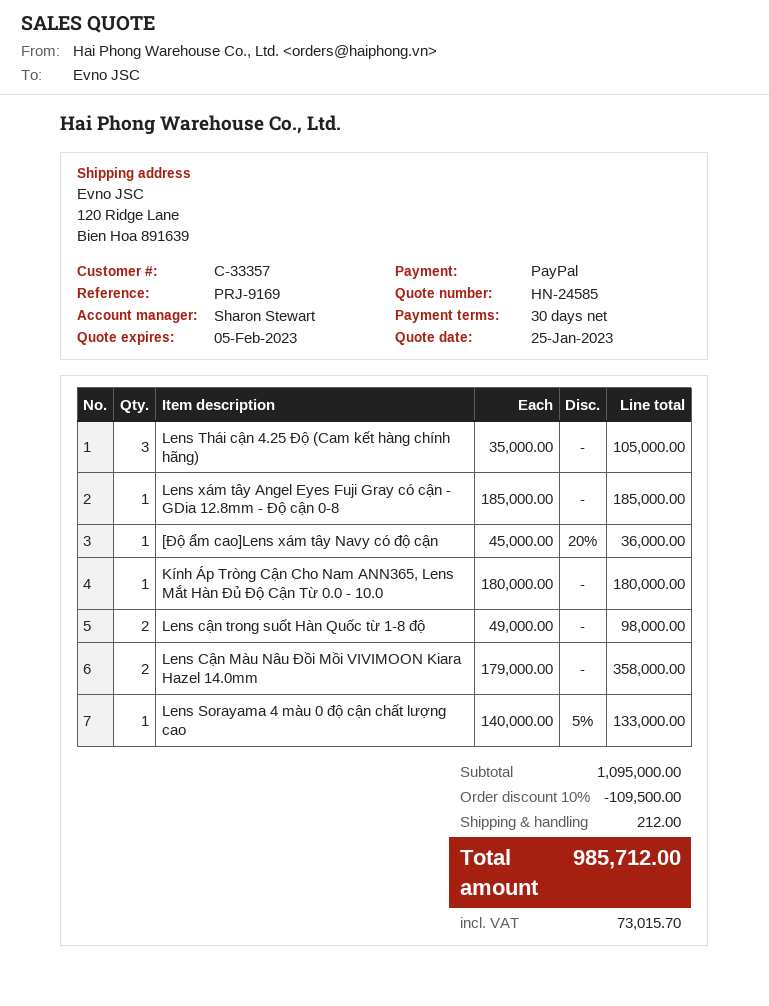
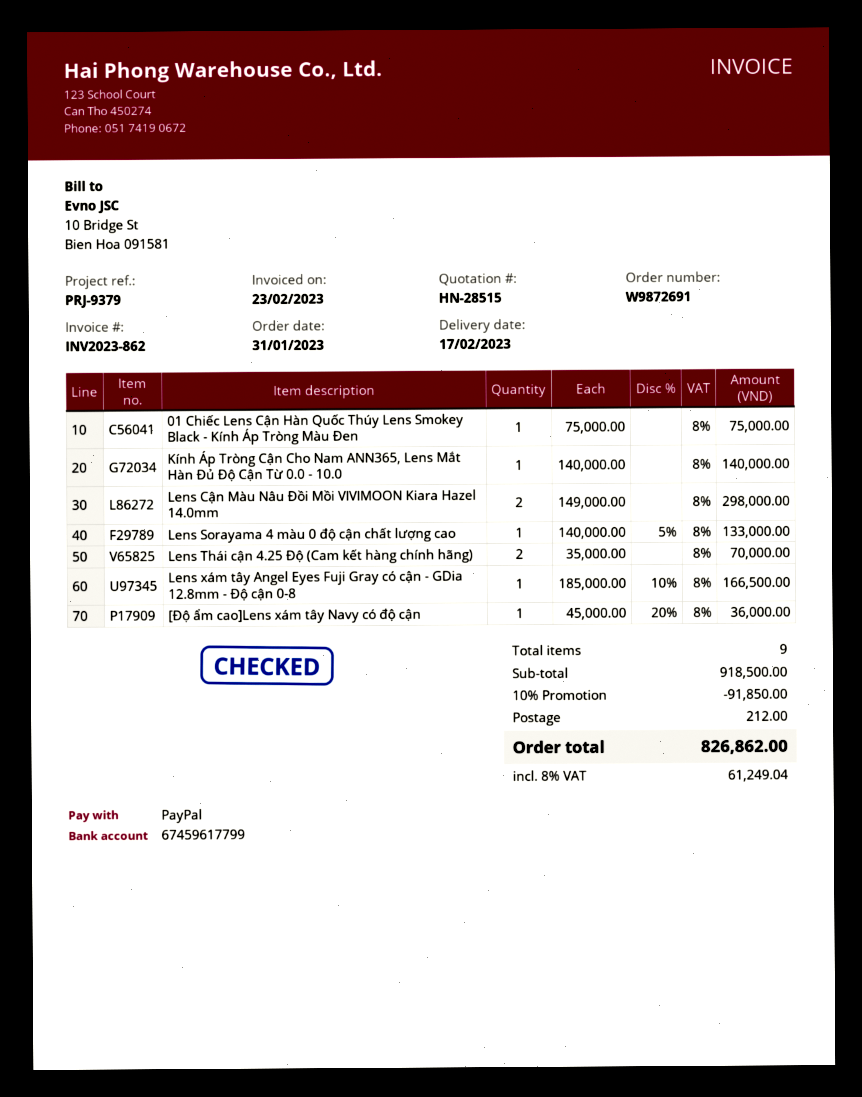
quote number: HN-24585 -> HN-28515
reference: PRJ-9169 -> PRJ-9379
Lens Thái cận 4.25 Độ (Cam kết hàng chính hãng): 3 x 35000.00 = 105000.00 -> 2 x 35000.00 = 70000.00
Lens xám tây Angel Eyes Fuji Gray có cận - GDia 12.8mm - Độ cận 0-8: 1 x 185000.00 = 185000.00 -> 1 x 185000.00 - 10% = 166500.00
Kính Áp Tròng Cận Cho Nam ANN365, Lens Mắt Hàn Đủ Độ Cận Từ 0.0 - 10.0: 1 x 180000.00 = 180000.00 -> 1 x 140000.00 = 140000.00
Lens cận trong suốt Hàn Quốc từ 1-8 độ: 2 x 49000.00 = 98000.00 -> none
Lens Cận Màu Nâu Đồi Mồi VIVIMOON Kiara Hazel 14.0mm: 2 x 179000.00 = 358000.00 -> 2 x 149000.00 = 298000.00
01 Chiếc Lens Cận Hàn Quốc Thúy Lens Smokey Black - Kính Áp Tròng Màu Đen: none -> 1 x 75000.00 = 75000.00
subtotal: 1095000.00 -> 918500.00
discount: 10% = 109500.00 -> 10% = 91850.00
tax: 73015.70 -> 61249.04
total: 985712.00 -> 826862.00

